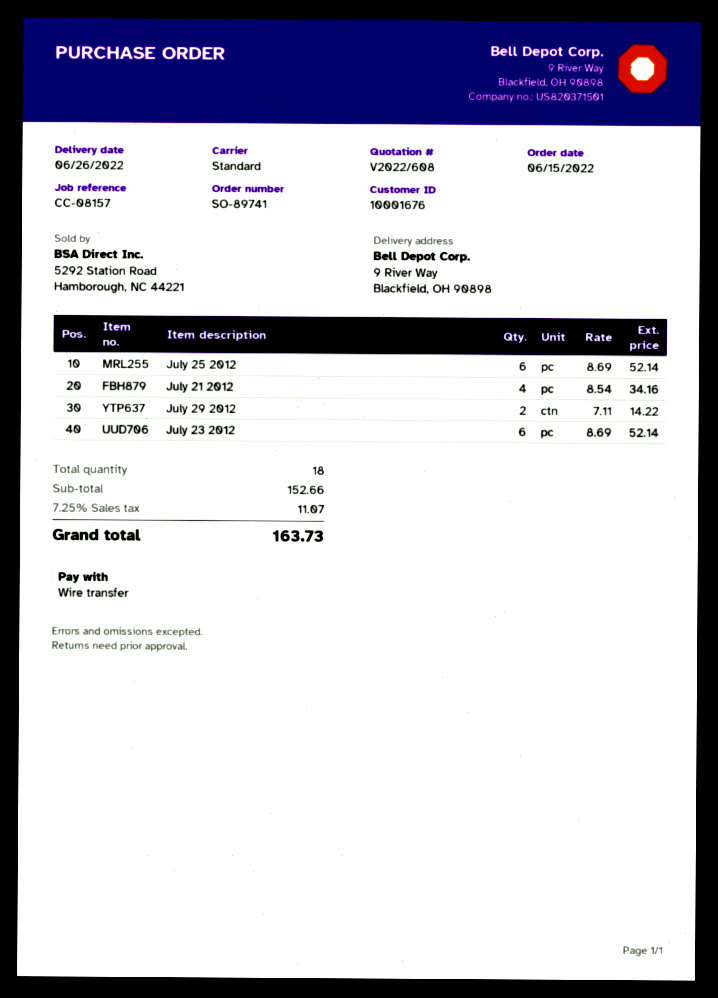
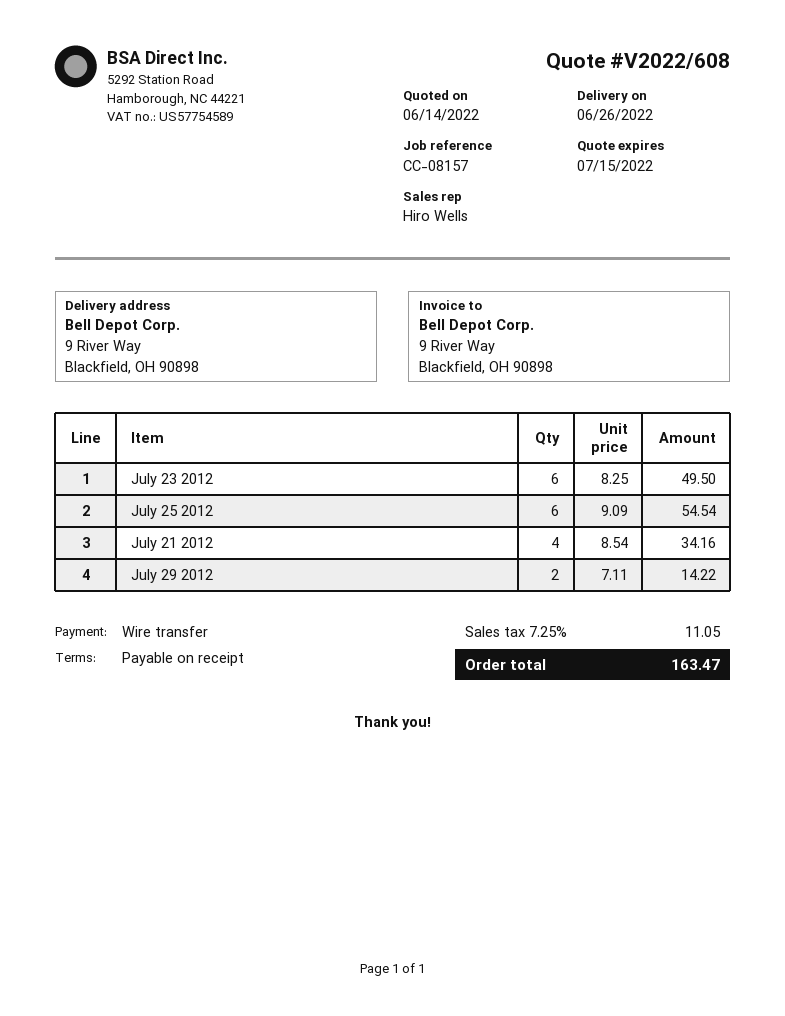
July 25 2012: 6 x 8.69 = 52.14 -> 6 x 9.09 = 54.54
July 23 2012: 6 x 8.69 = 52.14 -> 6 x 8.25 = 49.50
tax: 7.25% = 11.07 -> 7.25% = 11.05
total: 163.73 -> 163.47

